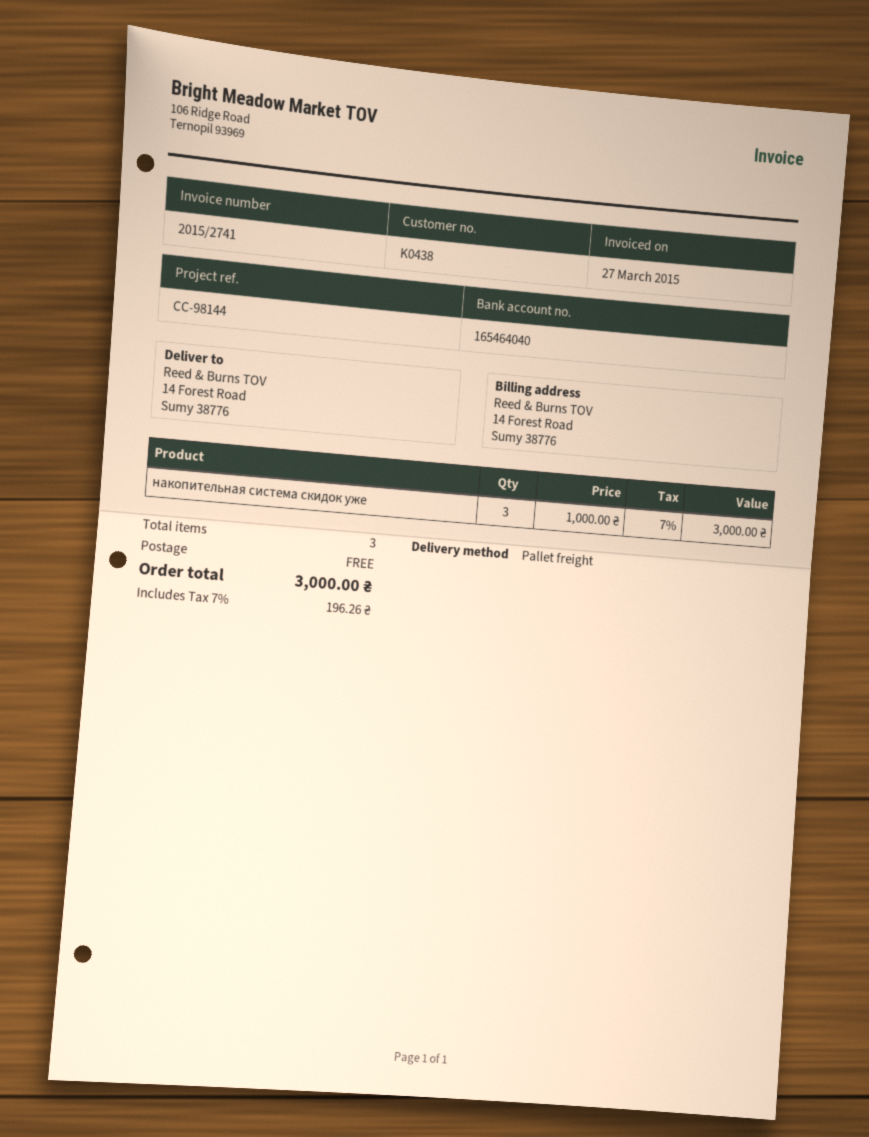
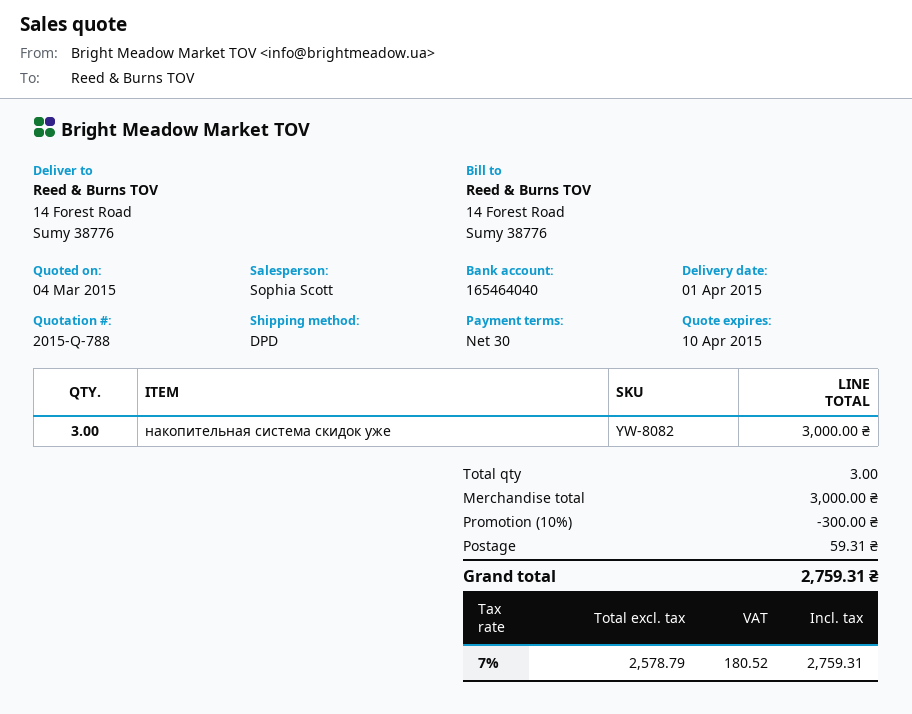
shipping method: pallet freight -> DPD
discount: none -> 10% = 300.00
shipping: 0.00 -> 59.31
tax: 7% = 196.26 -> 7% = 180.52
total: 3000.00 -> 2759.31

